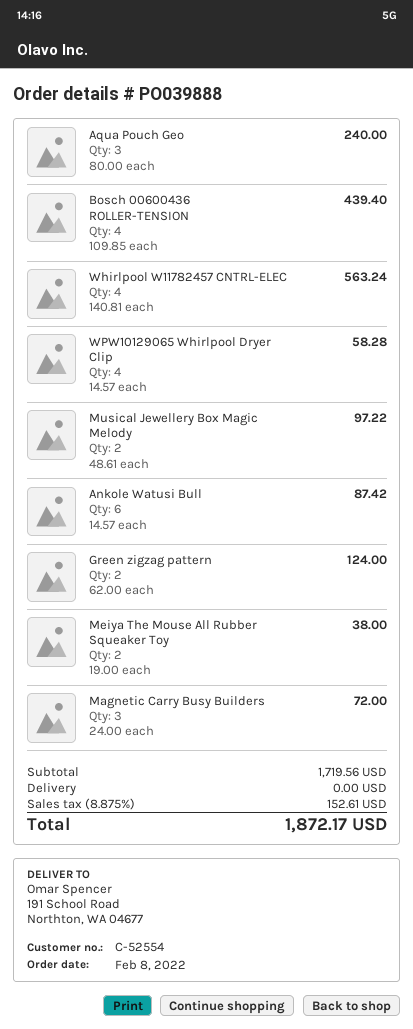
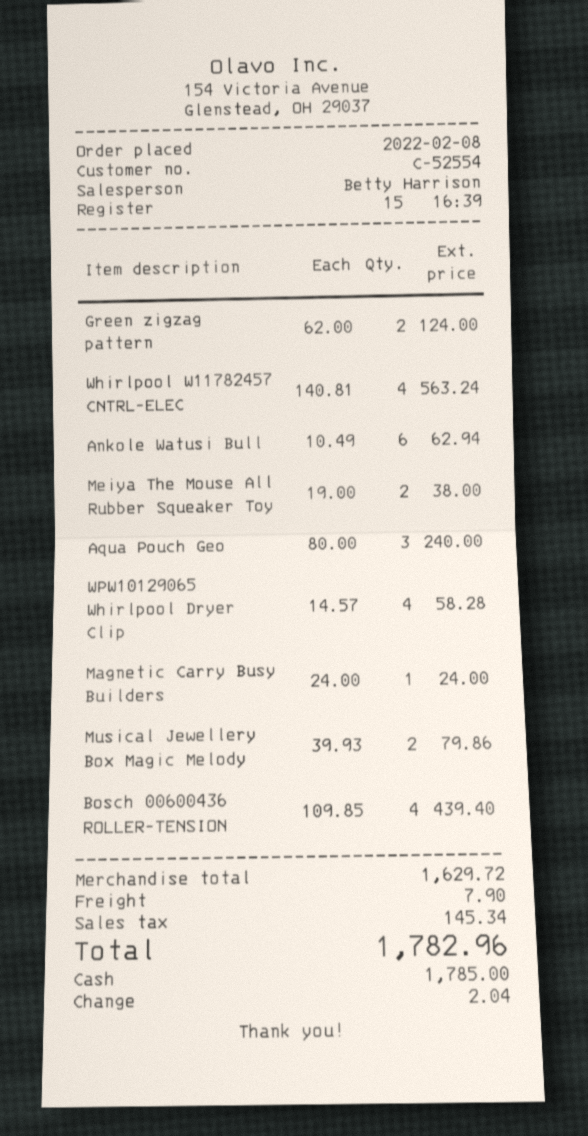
Musical Jewellery Box Magic Melody: 2 x 48.61 = 97.22 -> 2 x 39.93 = 79.86
Ankole Watusi Bull: 6 x 14.57 = 87.42 -> 6 x 10.49 = 62.94
Magnetic Carry Busy Builders: 3 x 24.00 = 72.00 -> 1 x 24.00 = 24.00
subtotal: 1719.56 -> 1629.72
shipping: 0.00 -> 7.90
tax: 152.61 -> 145.34
total: 1872.17 -> 1782.96

